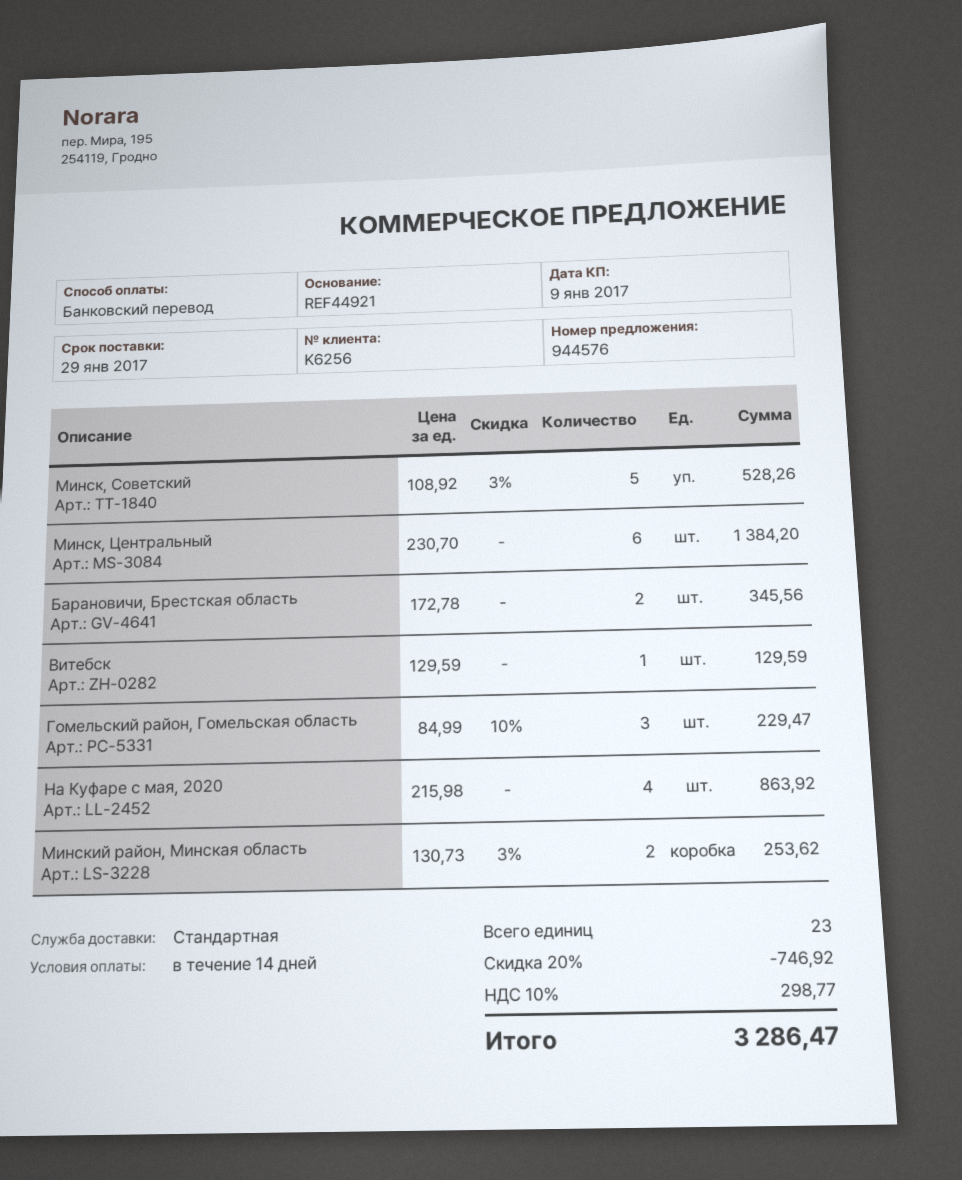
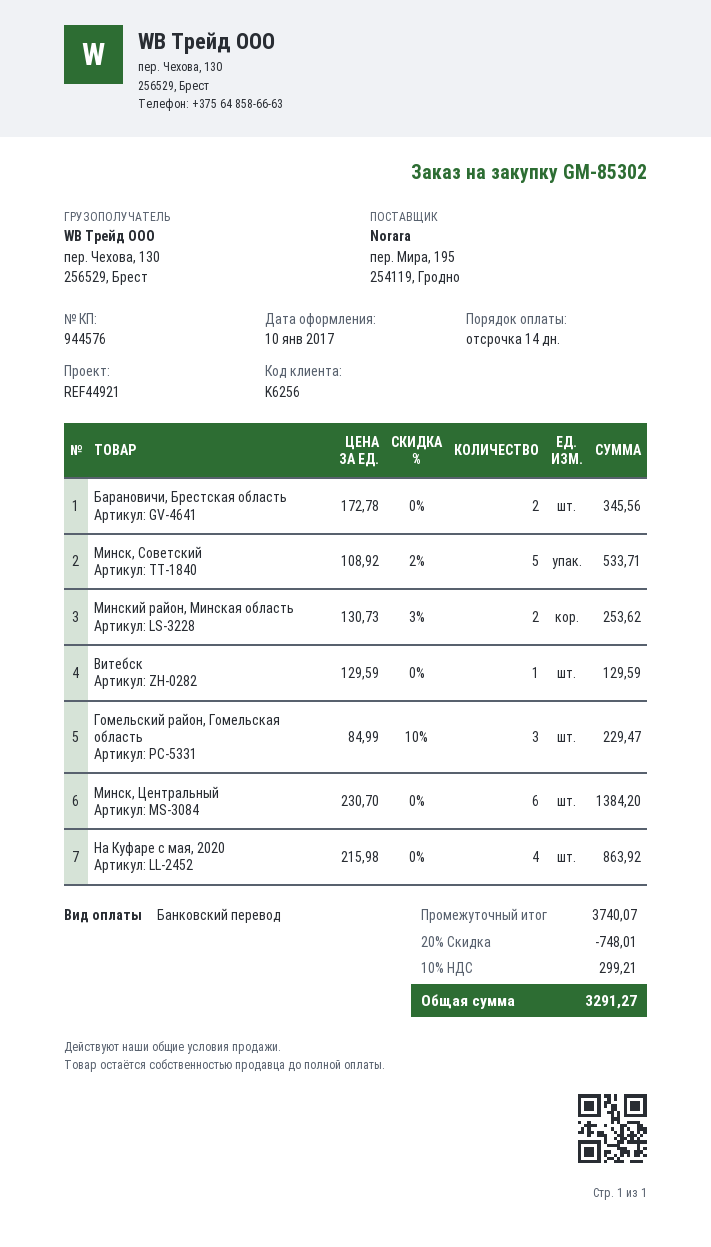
Минск, Советский: 5 x 108.92 - 3% = 528.26 -> 5 x 108.92 - 2% = 533.71
discount: 20% = 746.92 -> 20% = 748.01
tax: 10% = 298.77 -> 10% = 299.21
total: 3286.47 -> 3291.27

